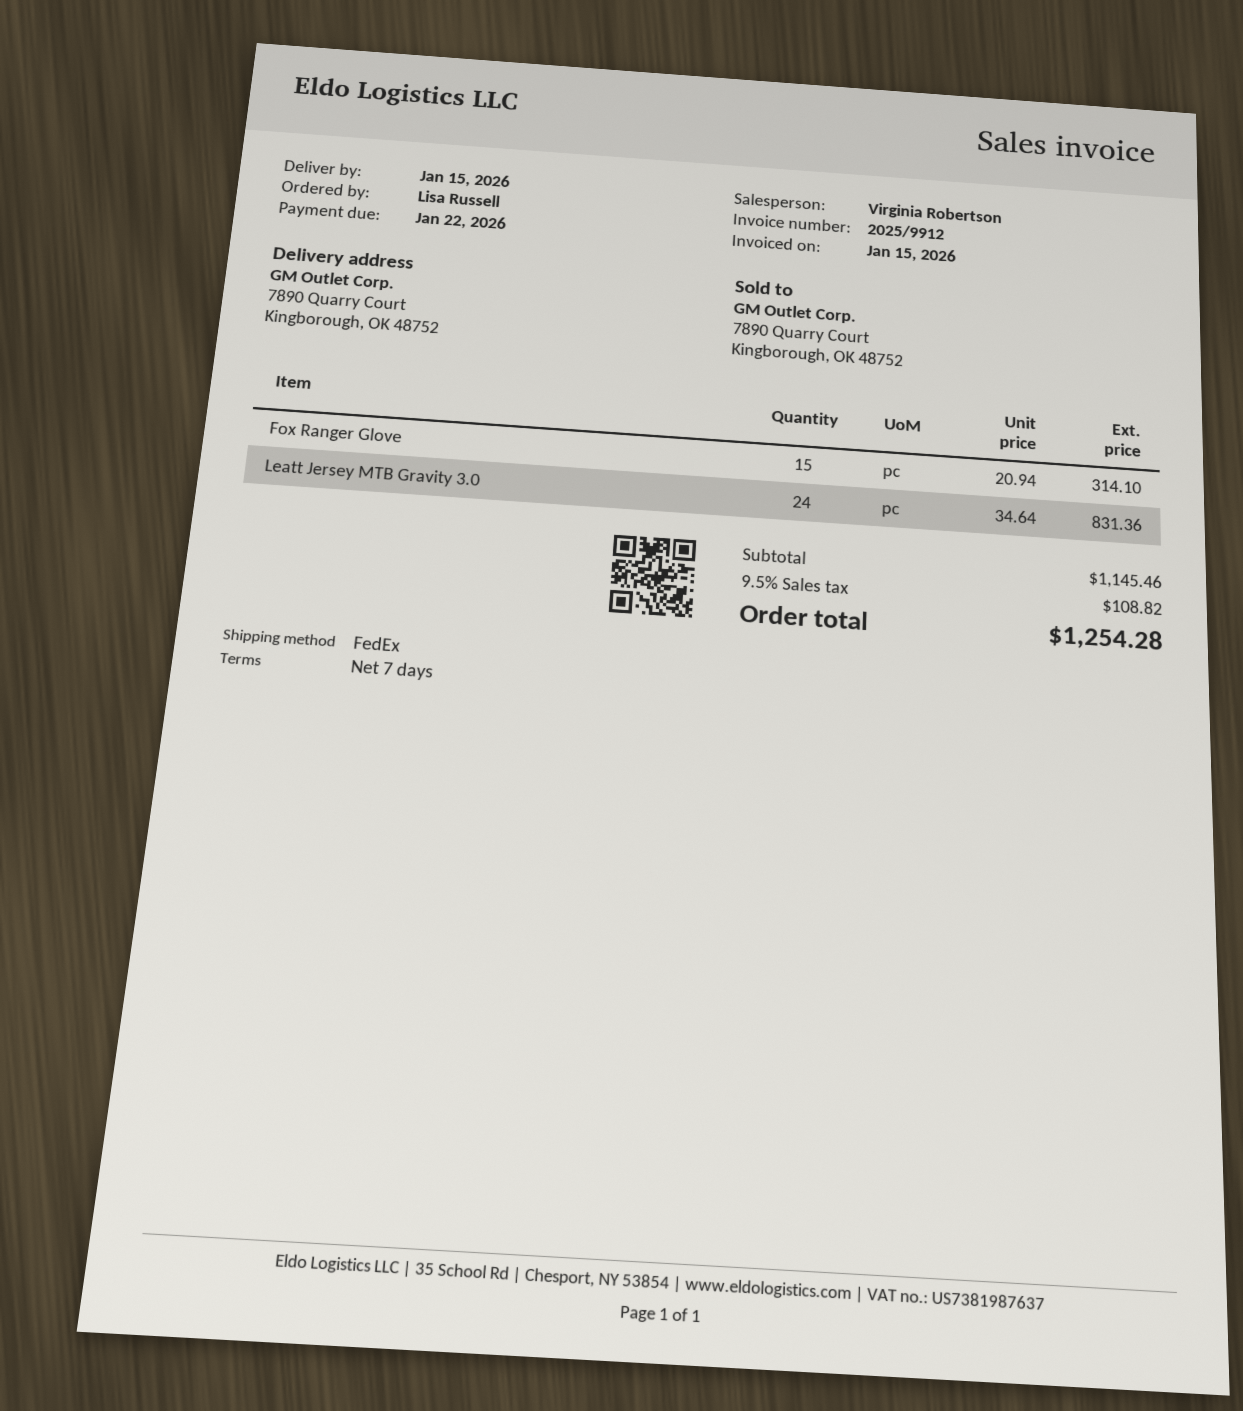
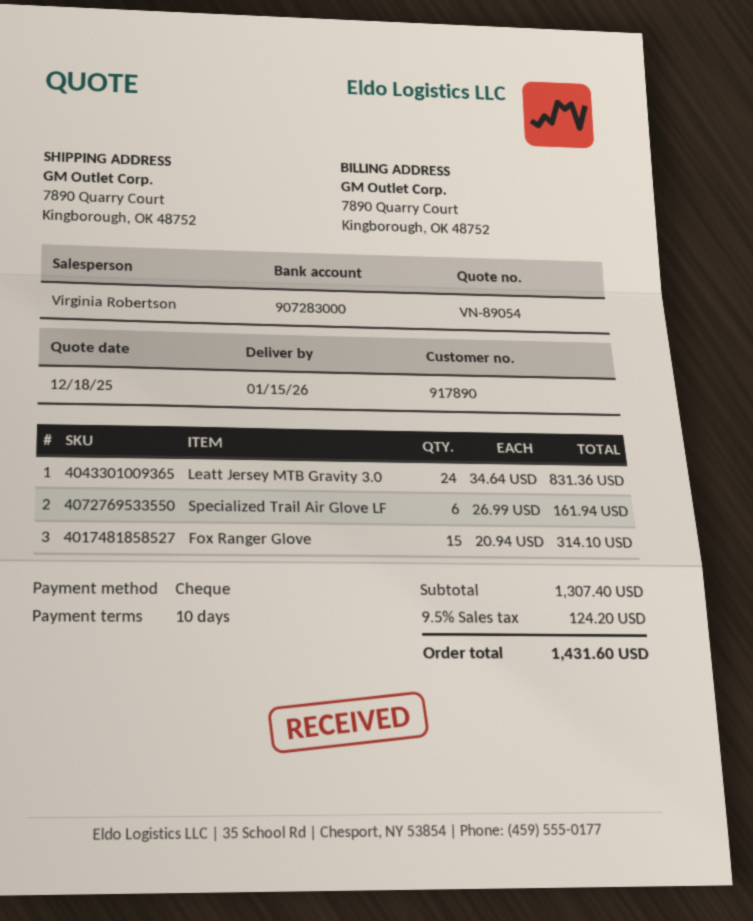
payment terms: 7 days -> 10 days
Specialized Trail Air Glove LF: none -> 6 x 26.99 = 161.94
subtotal: 1145.46 -> 1307.40
tax: 9.5% = 108.82 -> 9.5% = 124.20
total: 1254.28 -> 1431.60

